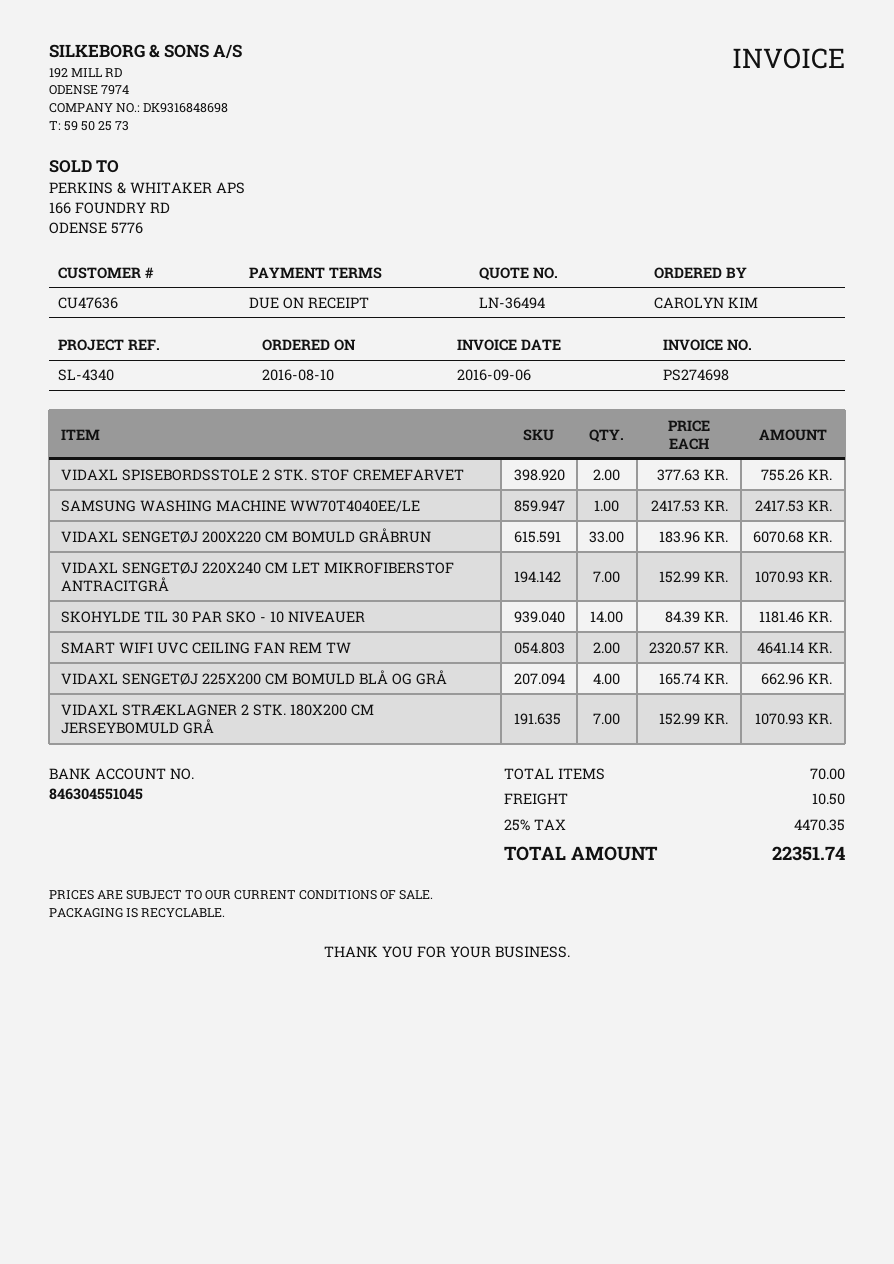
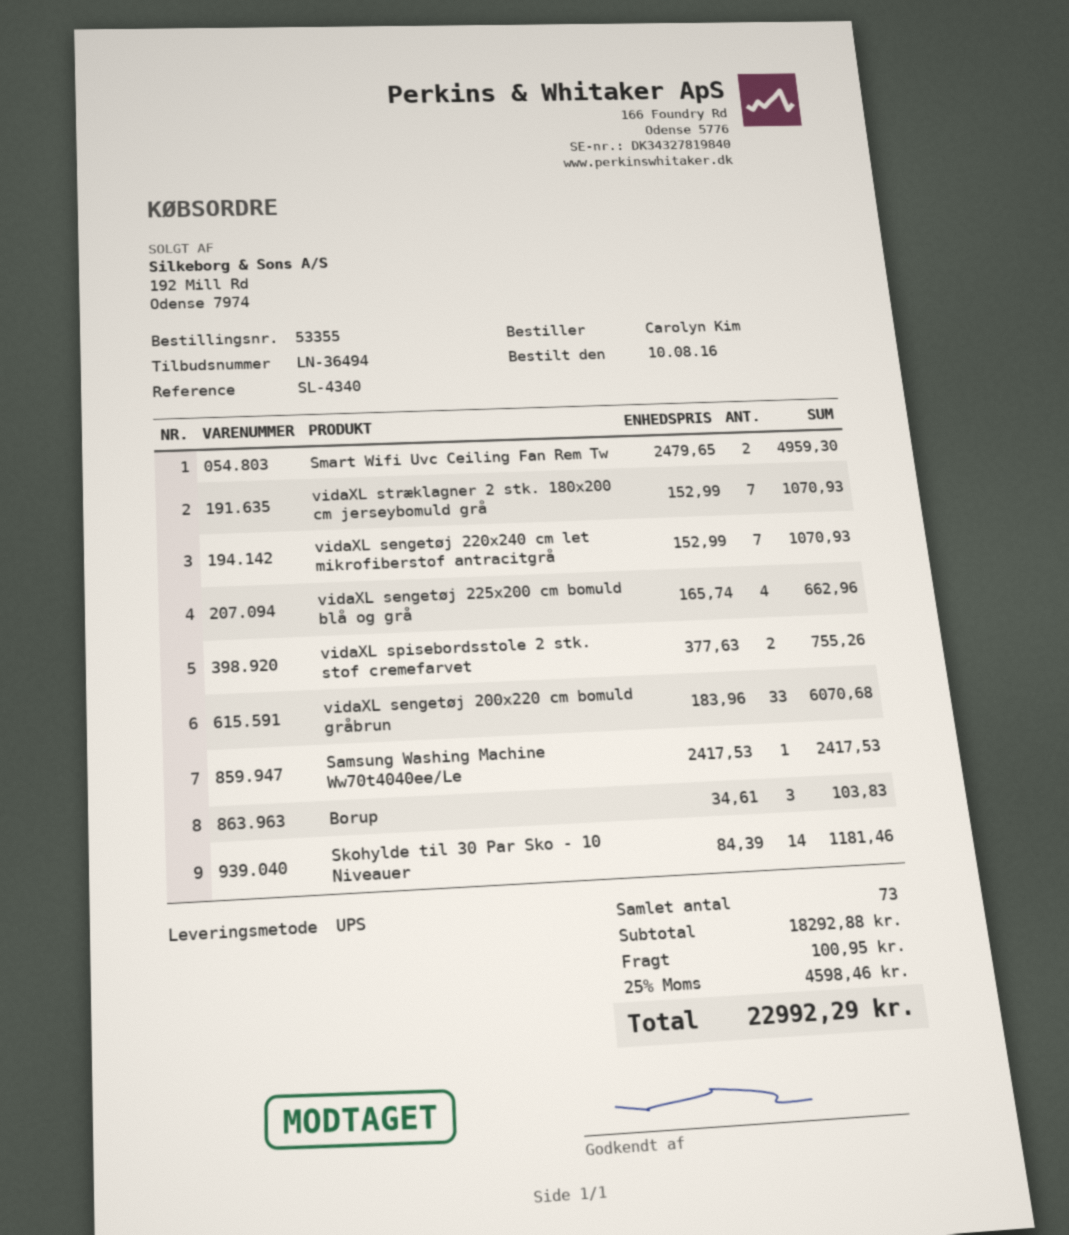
SMART WIFI UVC CEILING FAN REM TW: 2 x 2320.57 = 4641.14 -> 2 x 2479.65 = 4959.30
Borup: none -> 3 x 34.61 = 103.83
total quantity: 70 -> 73
shipping: 10.50 -> 100.95
tax: 25% = 4470.35 -> 25% = 4598.46
total: 22351.74 -> 22992.29

